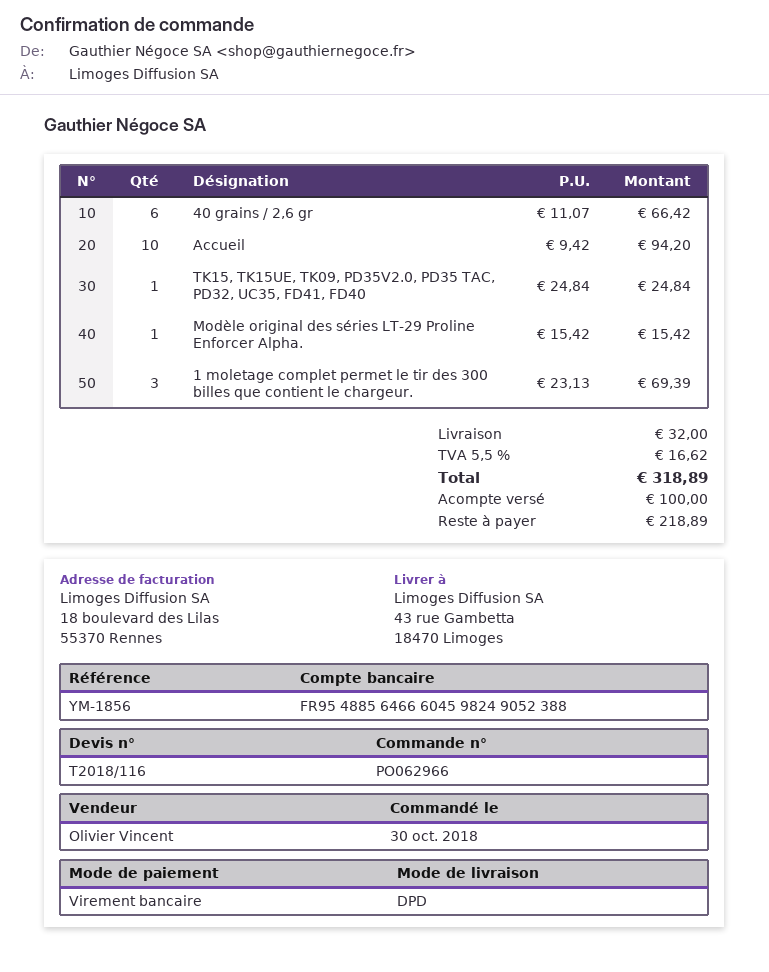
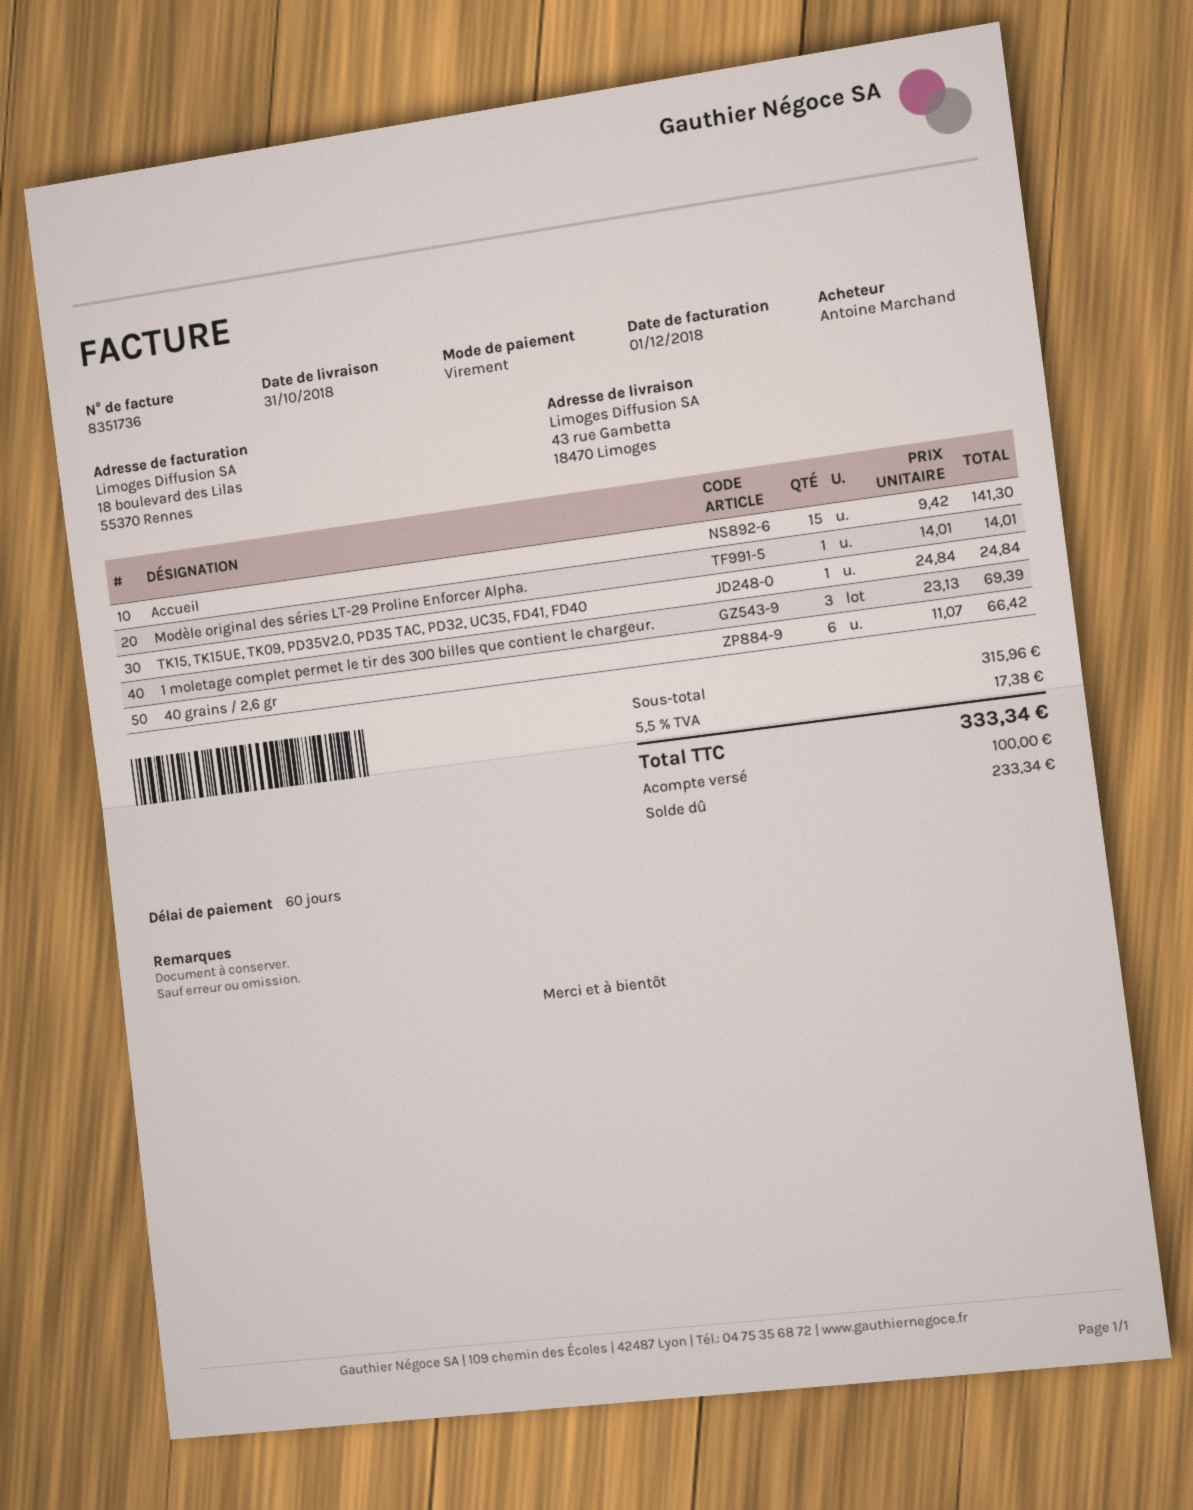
Accueil: 10 x 9.42 = 94.20 -> 15 x 9.42 = 141.30
Modèle original des séries LT-29 Proline Enforcer Alpha.: 1 x 15.42 = 15.42 -> 1 x 14.01 = 14.01
shipping: 32.00 -> none
tax: 5.5% = 16.62 -> 5.5% = 17.38
total: 318.89 -> 333.34
balance: 218.89 -> 233.34

